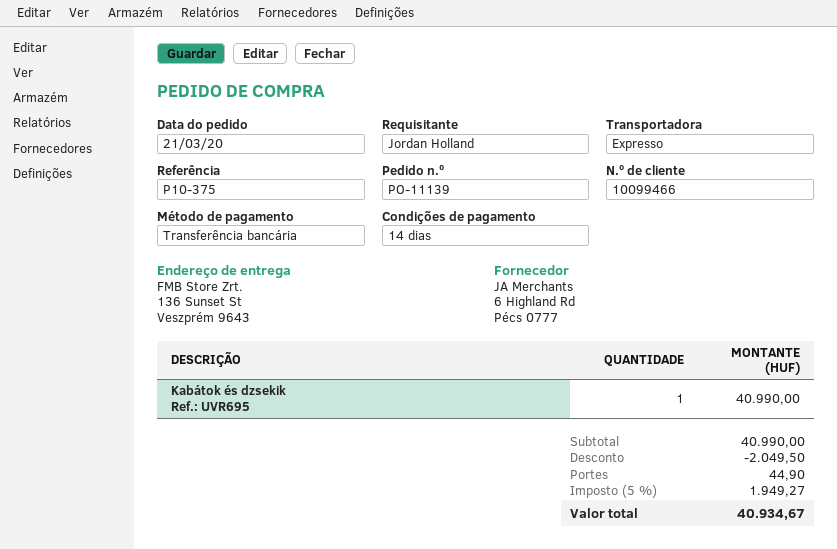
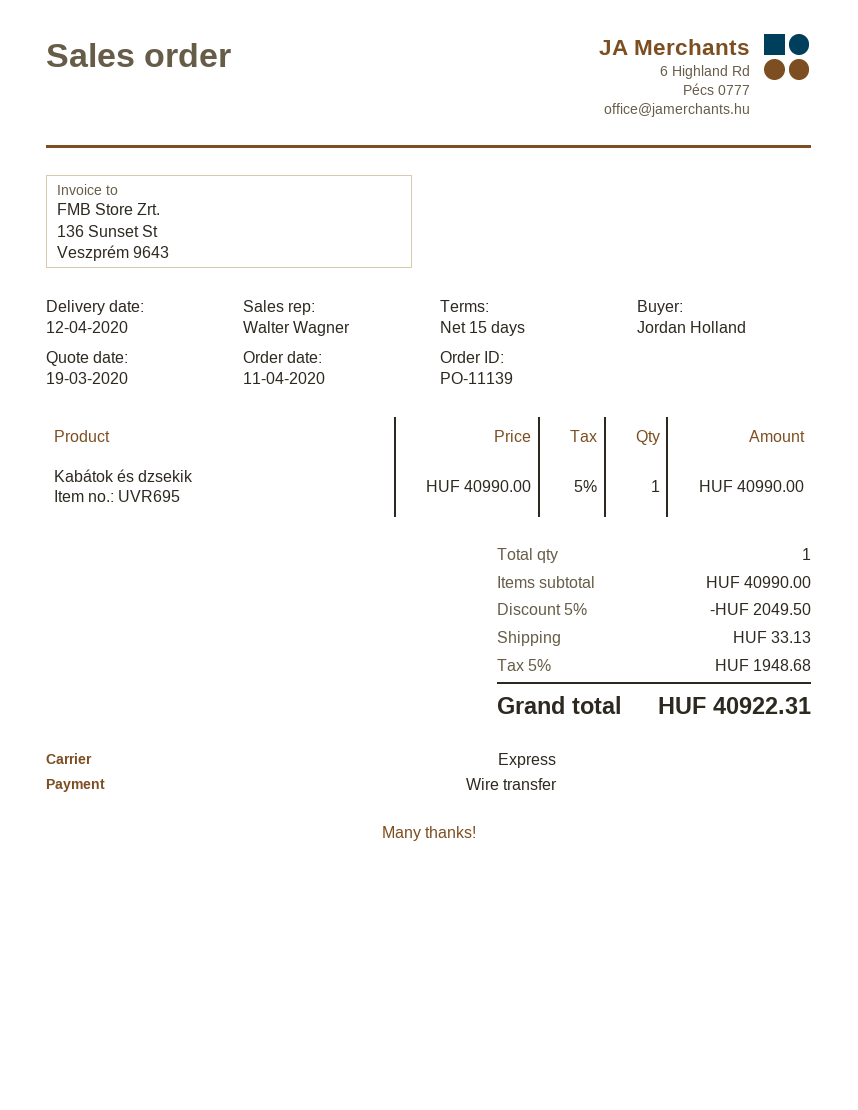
order date: 2020-03-21 -> 2020-04-11
payment terms: 14 days -> 15 days
shipping: 44.90 -> 33.13
tax: 5% = 1949.27 -> 5% = 1948.68
total: 40934.67 -> 40922.31

